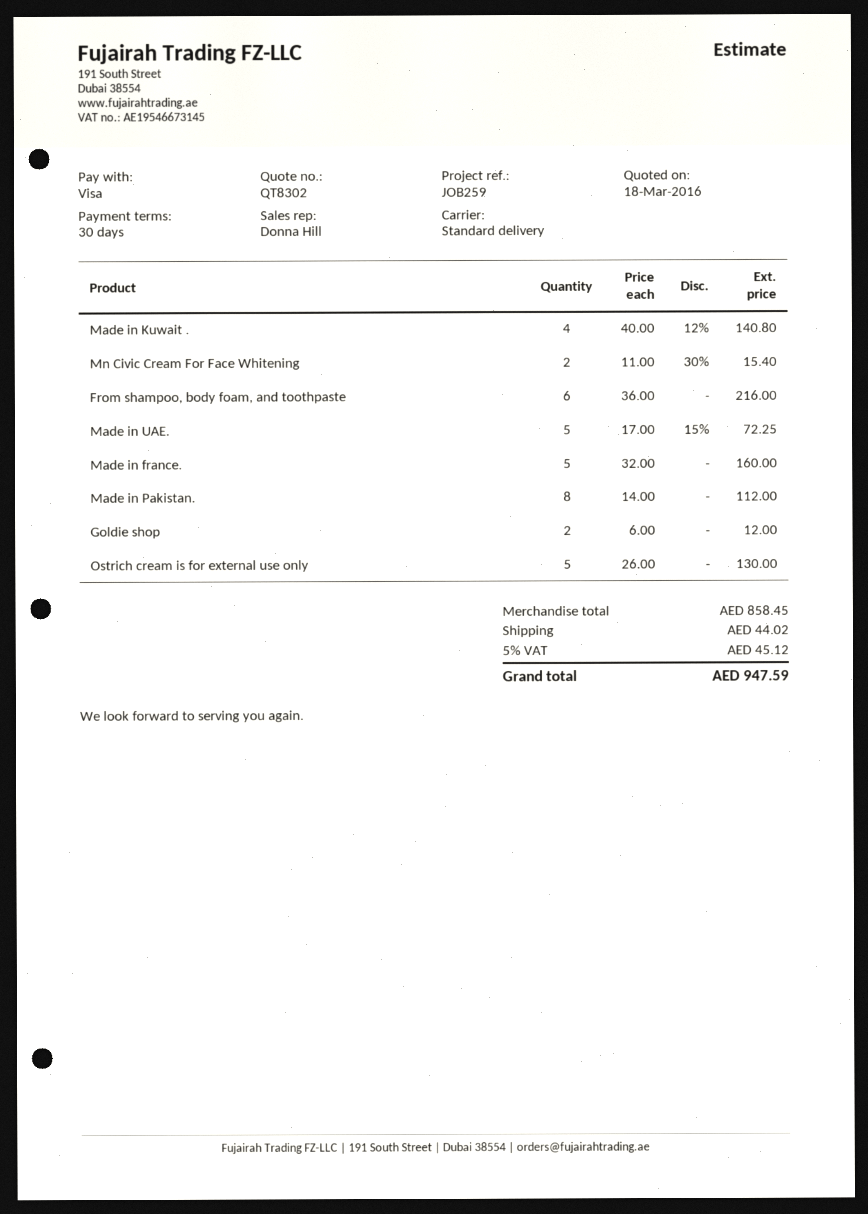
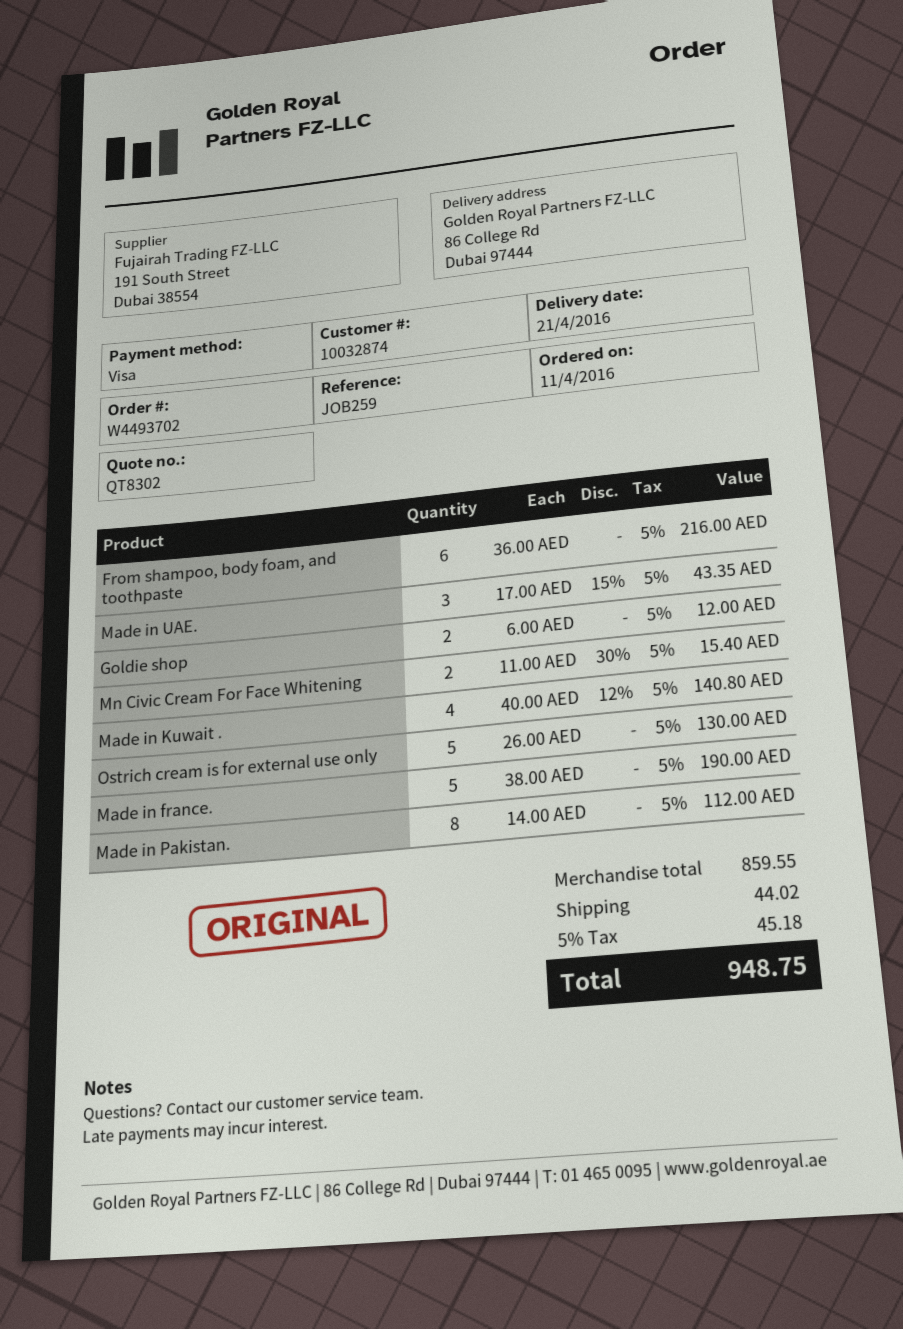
Made in UAE.: 5 x 17.00 - 15% = 72.25 -> 3 x 17.00 - 15% = 43.35
Made in france.: 5 x 32.00 = 160.00 -> 5 x 38.00 = 190.00
subtotal: 858.45 -> 859.55
tax: 5% = 45.12 -> 5% = 45.18
total: 947.59 -> 948.75

